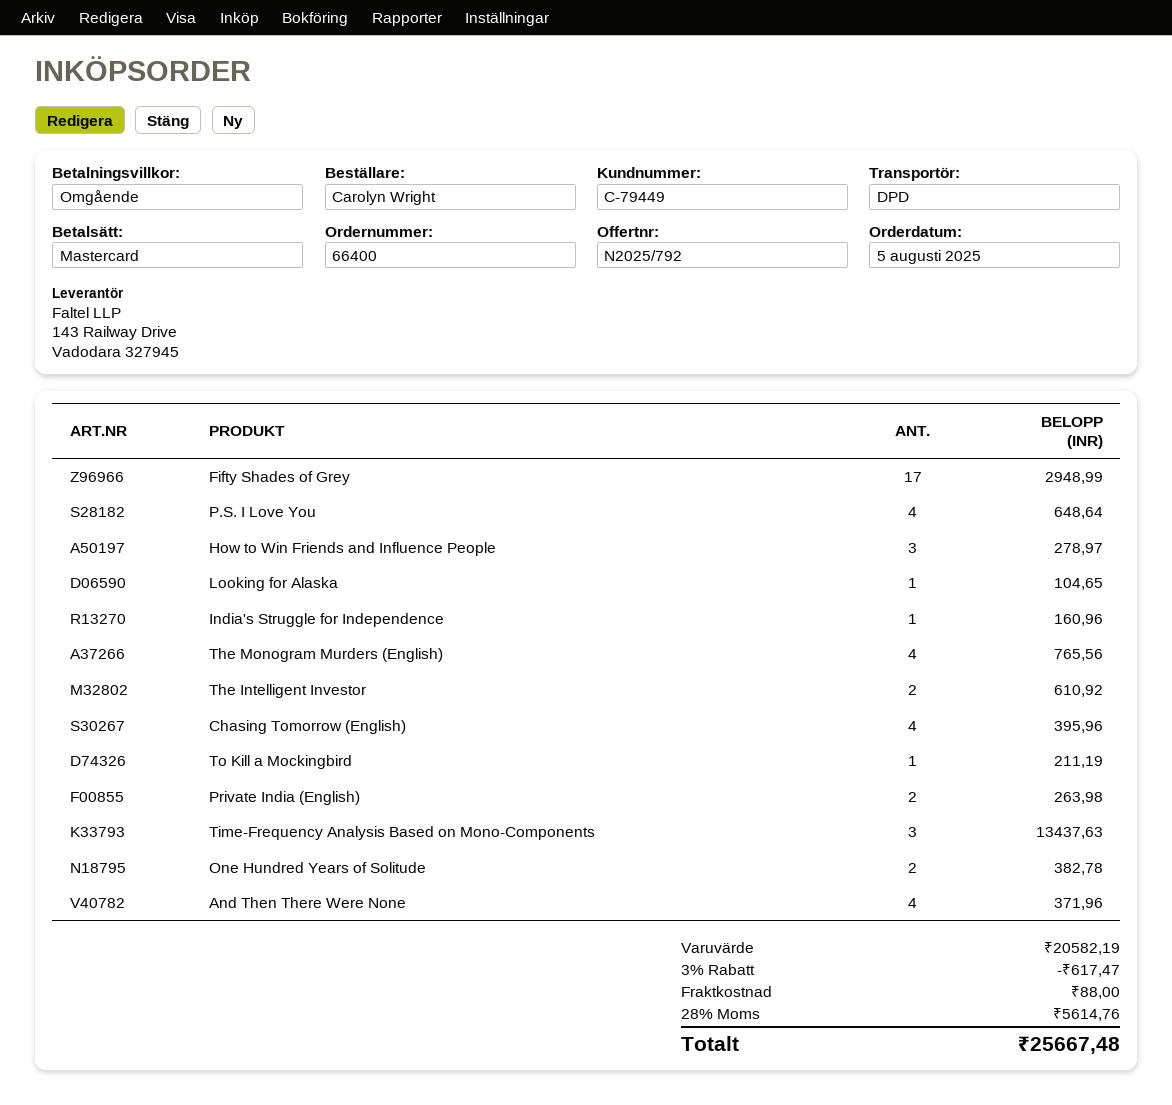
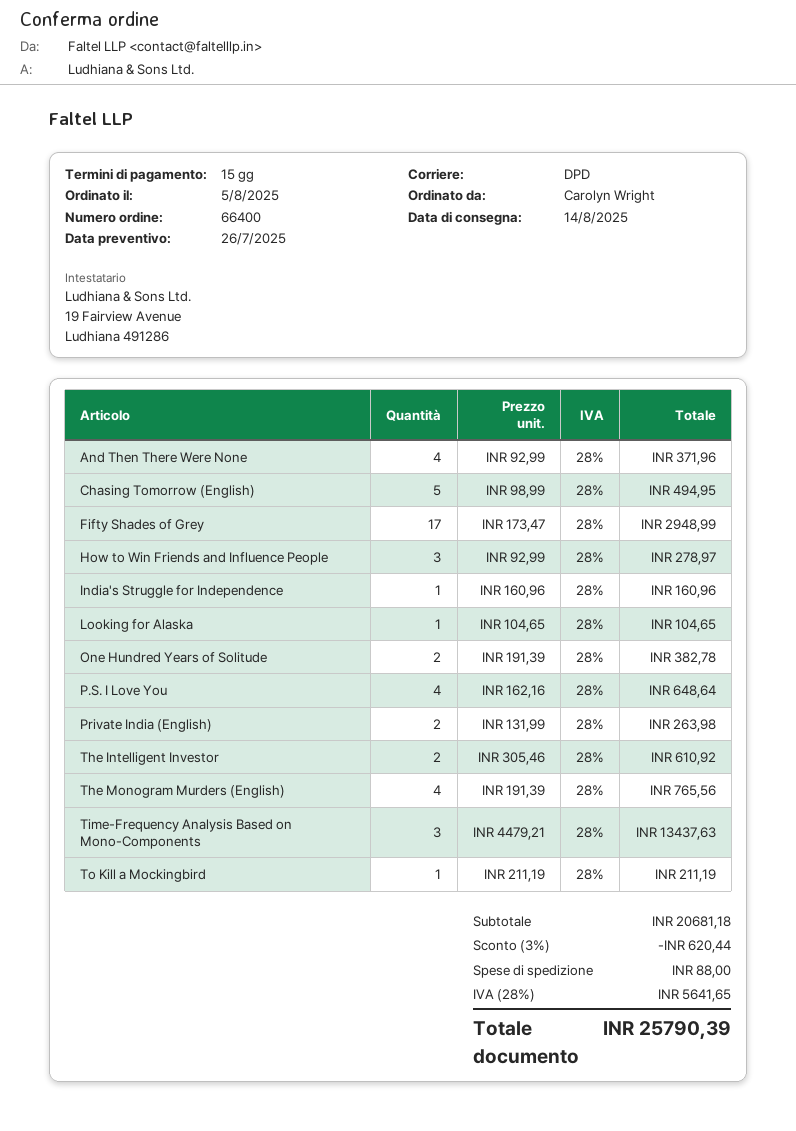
payment terms: on receipt -> 15 days
Chasing Tomorrow (English): 4 for 395.96 -> 5 for 494.95
subtotal: 20582.19 -> 20681.18
discount: 3% = 617.47 -> 3% = 620.44
tax: 28% = 5614.76 -> 28% = 5641.65
total: 25667.48 -> 25790.39

